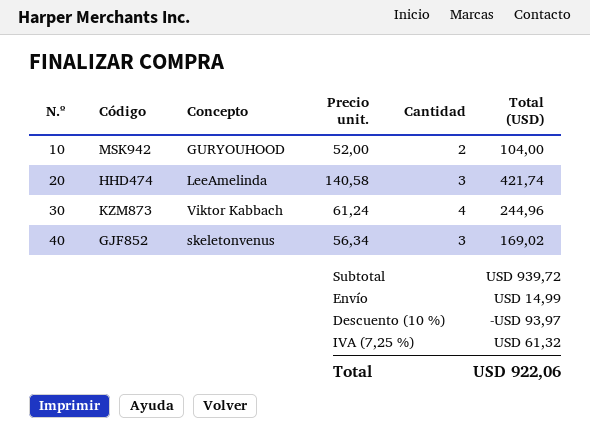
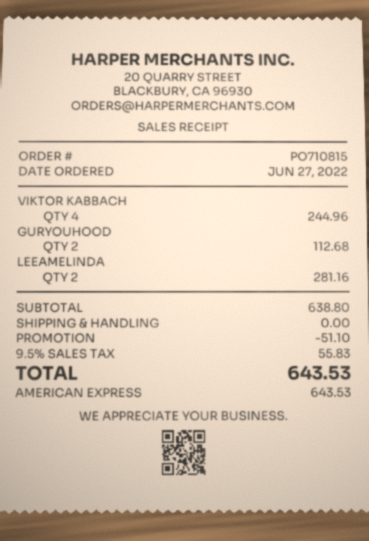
GURYOUHOOD: 2 for 104.00 -> 2 for 112.68
LeeAmelinda: 3 for 421.74 -> 2 for 281.16
skeletonvenus: 3 for 169.02 -> none
subtotal: 939.72 -> 638.80
discount: 93.97 -> 51.10
shipping: 14.99 -> 0.00
tax: 7.25% = 61.32 -> 9.5% = 55.83
total: 922.06 -> 643.53

